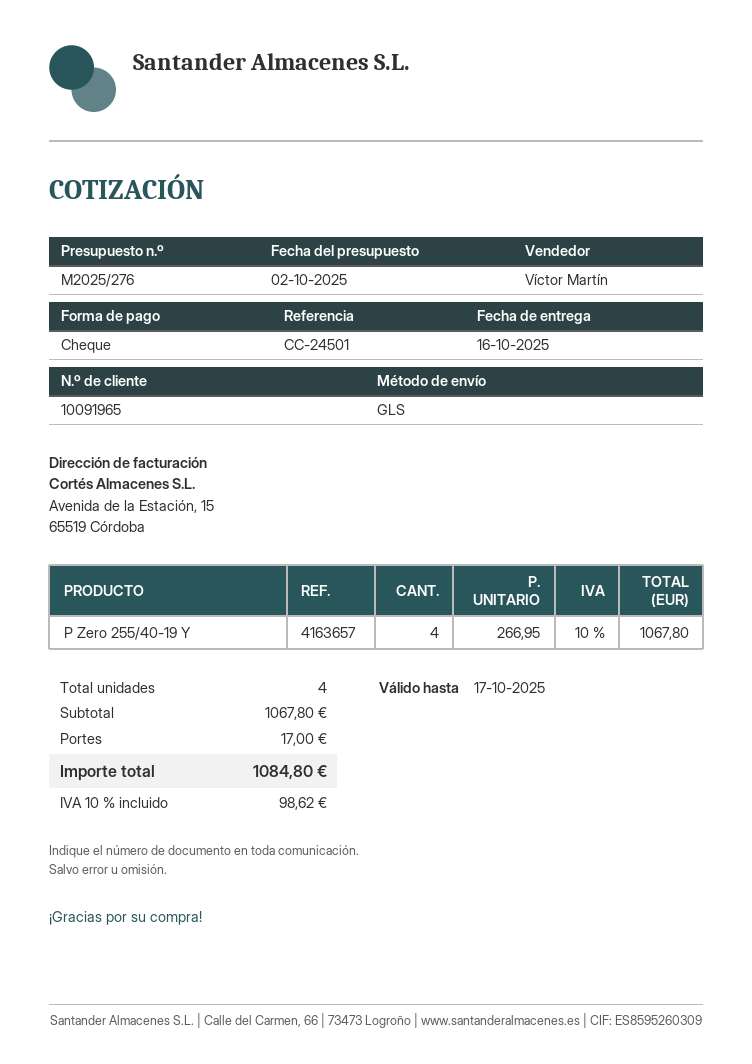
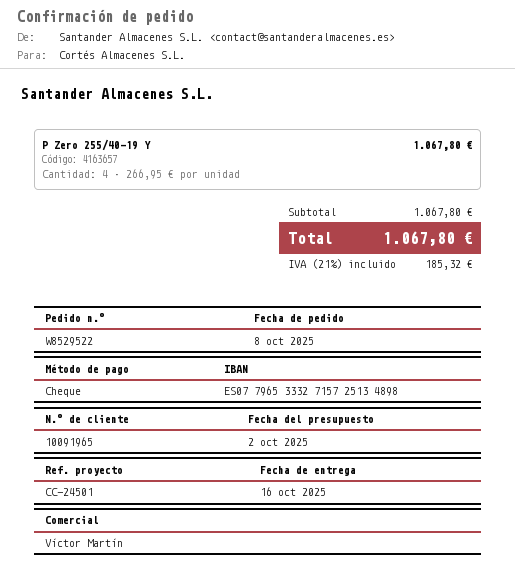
shipping: 17.00 -> none
tax: 10% = 98.62 -> 21% = 185.32
total: 1084.80 -> 1067.80

